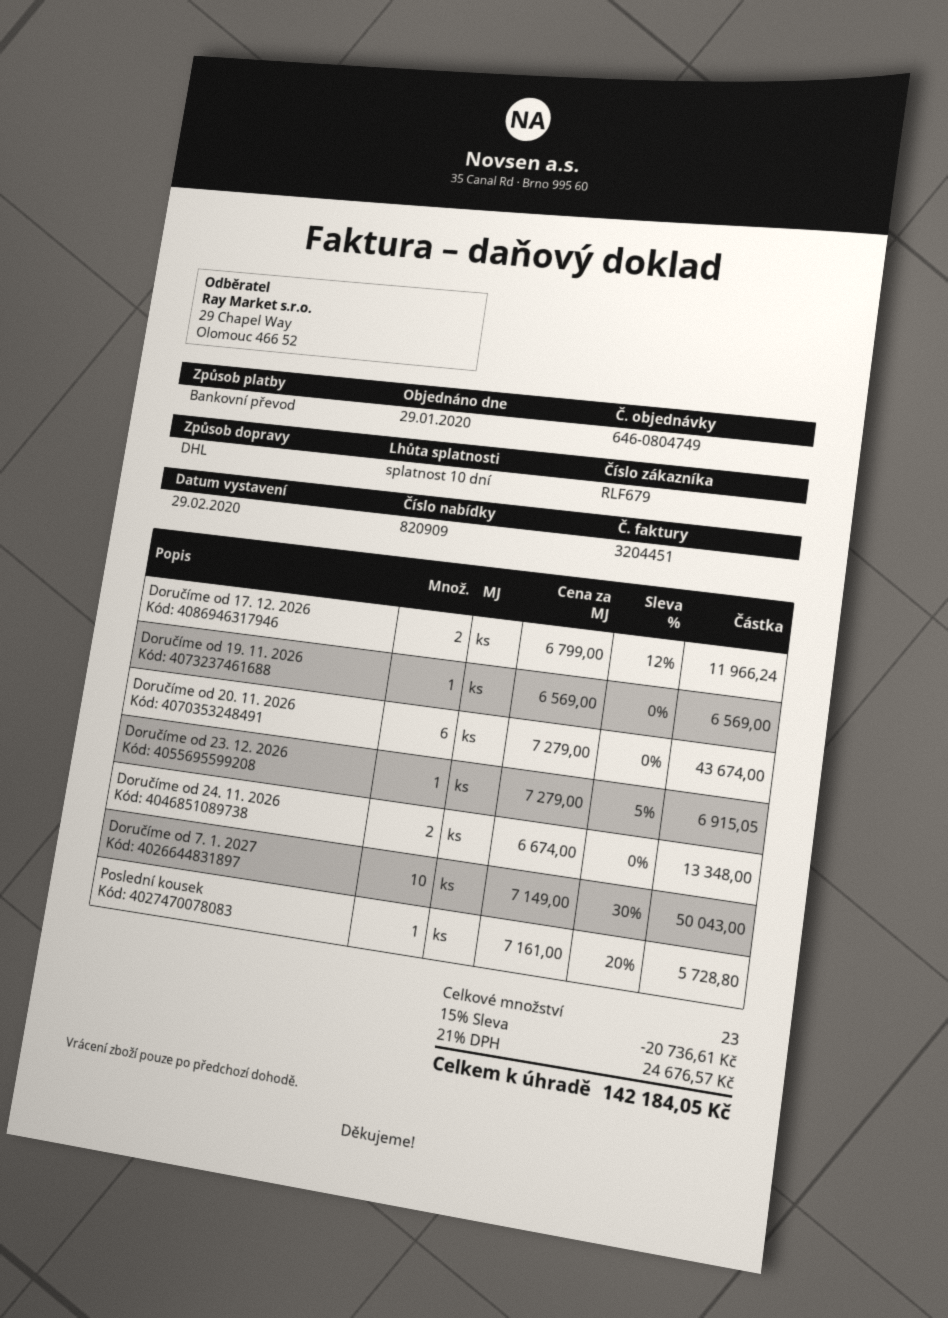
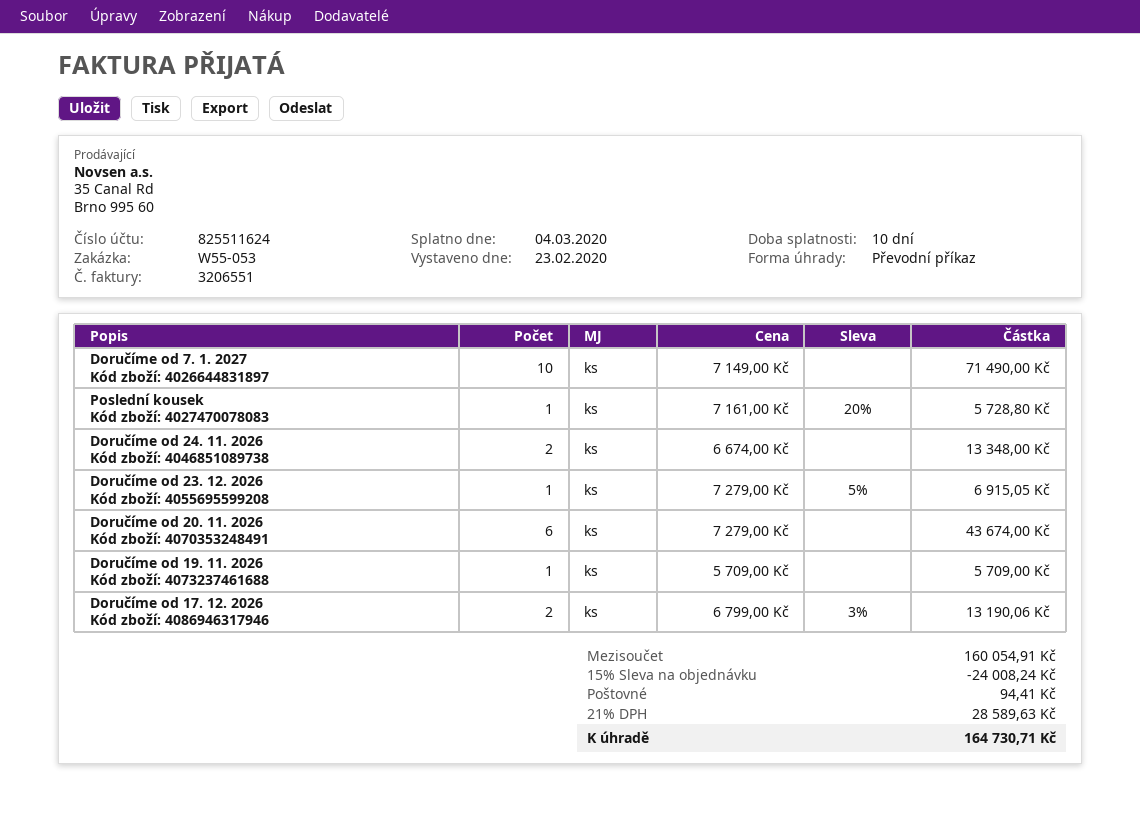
invoice number: 3204451 -> 3206551
invoice date: 2020-02-29 -> 2020-02-23
Doručíme od 17. 12. 2026: 2 x 6799.00 - 12% = 11966.24 -> 2 x 6799.00 - 3% = 13190.06
Doručíme od 19. 11. 2026: 1 x 6569.00 = 6569.00 -> 1 x 5709.00 = 5709.00
Doručíme od 7. 1. 2027: 10 x 7149.00 - 30% = 50043.00 -> 10 x 7149.00 = 71490.00
discount: 15% = 20736.61 -> 15% = 24008.24
shipping: none -> 94.41
tax: 21% = 24676.57 -> 21% = 28589.63
total: 142184.05 -> 164730.71

